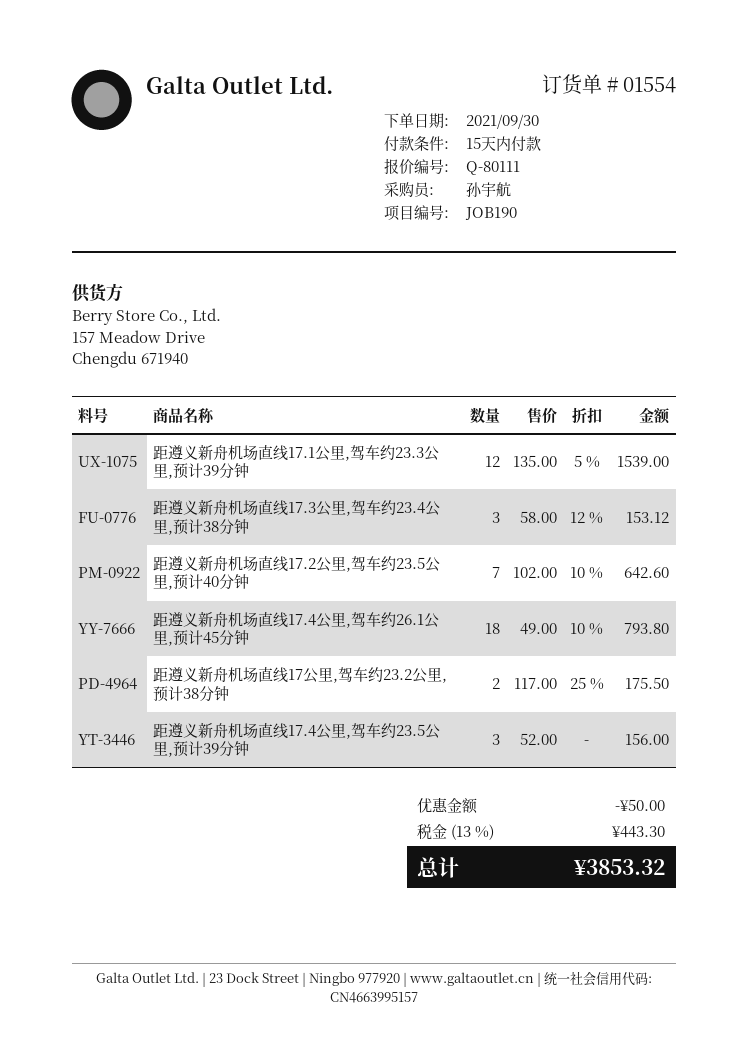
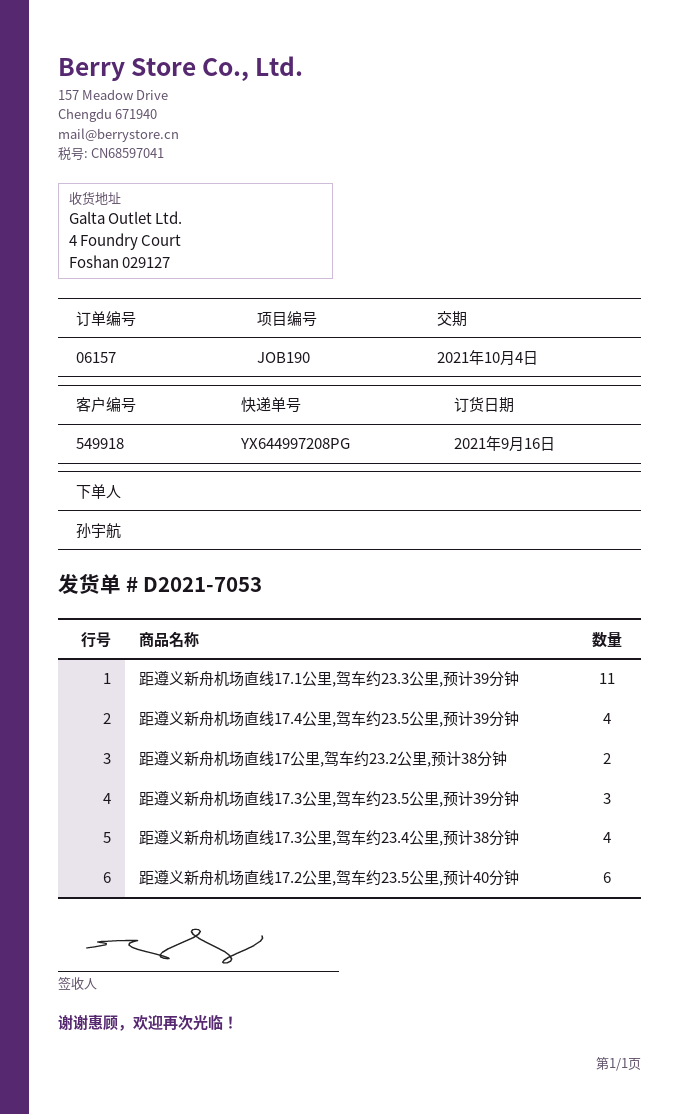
order number: 01554 -> 06157
order date: 2021-09-30 -> 2021-09-16
距遵义新舟机场直线17.1公里,驾车约23.3公里,预计39分钟: 12 -> 11
距遵义新舟机场直线17.3公里,驾车约23.4公里,预计38分钟: 3 -> 4
距遵义新舟机场直线17.2公里,驾车约23.5公里,预计40分钟: 7 -> 6
距遵义新舟机场直线17.4公里,驾车约26.1公里,预计45分钟: 18 -> none
距遵义新舟机场直线17.4公里,驾车约23.5公里,预计39分钟: 3 -> 4
距遵义新舟机场直线17.3公里,驾车约23.5公里,预计39分钟: none -> 3

